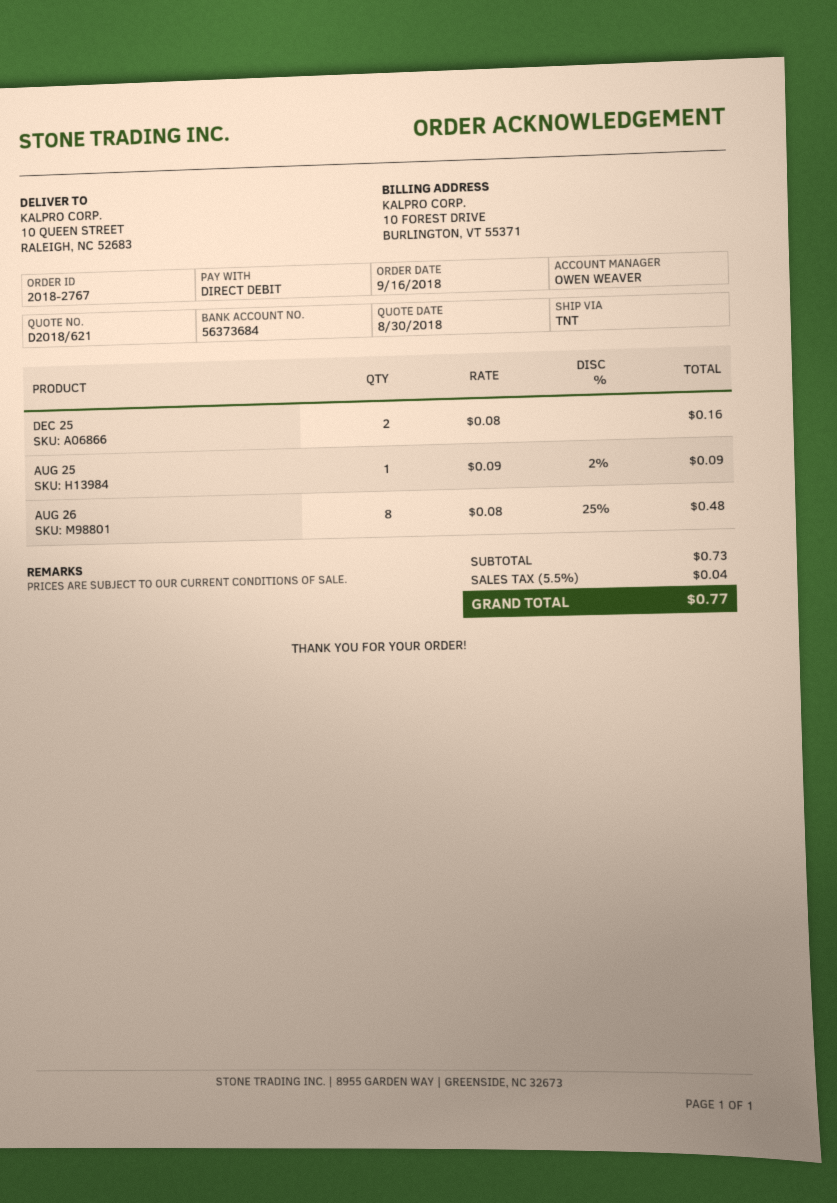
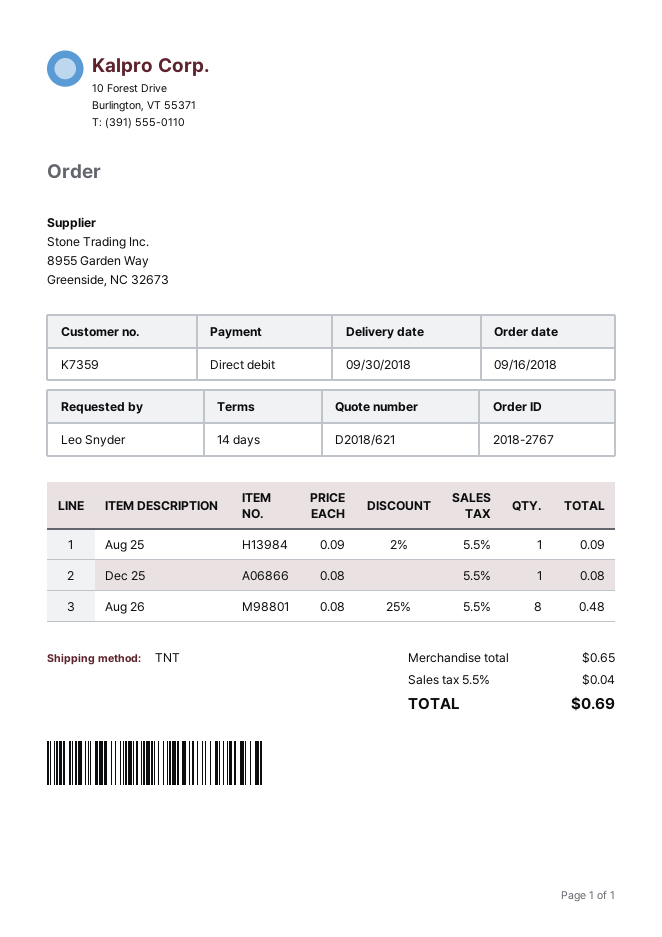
DEC 25: 2 x 0.08 = 0.16 -> 1 x 0.08 = 0.08
subtotal: 0.73 -> 0.65
total: 0.77 -> 0.69

